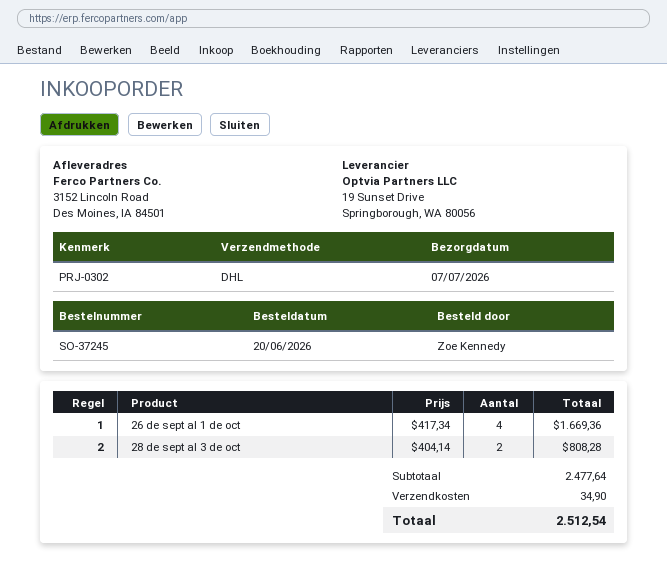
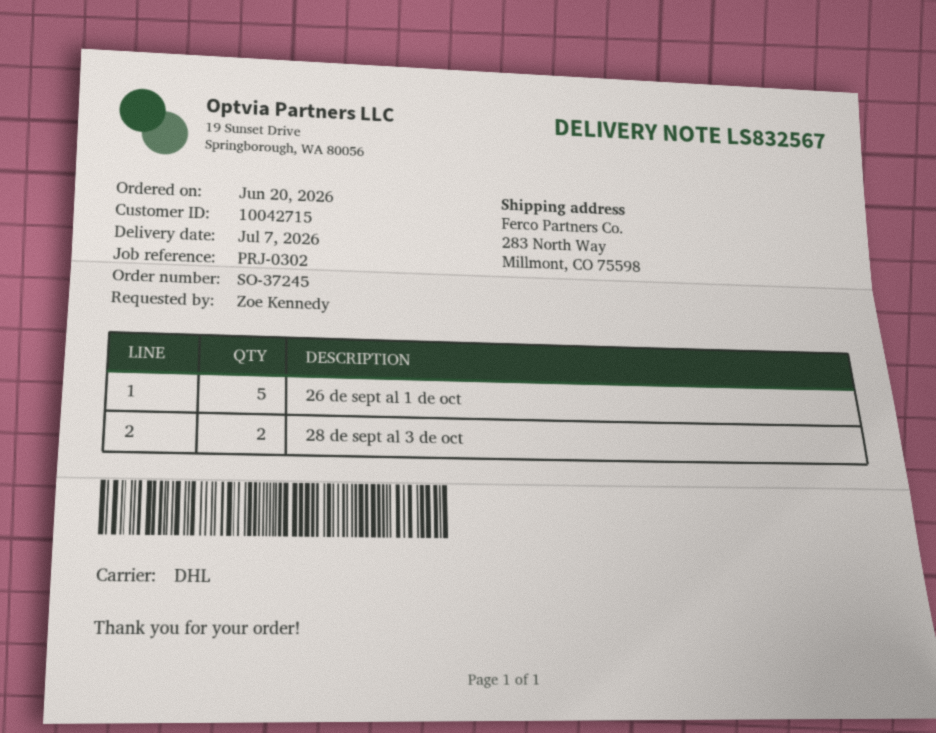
ship to: 3152 Lincoln Road, Des Moines, IA 84501 -> 283 North Way, Millmont, CO 75598
26 de sept al 1 de oct: 4 -> 5

